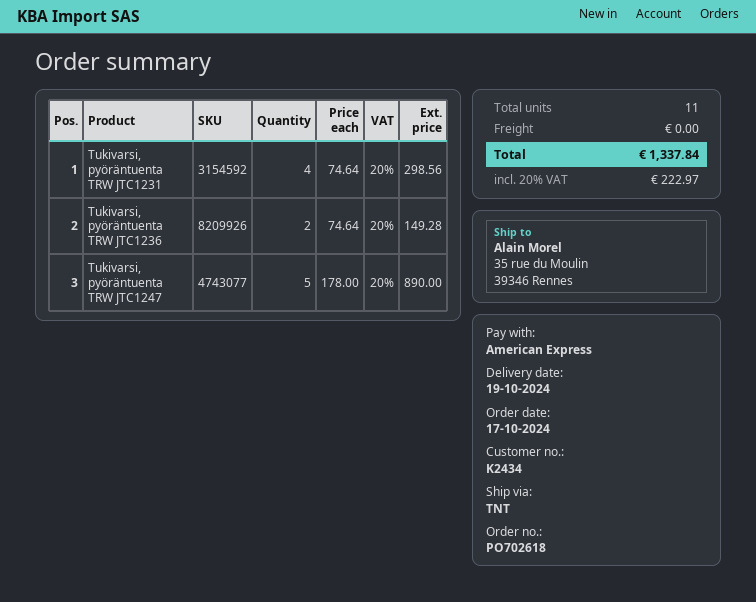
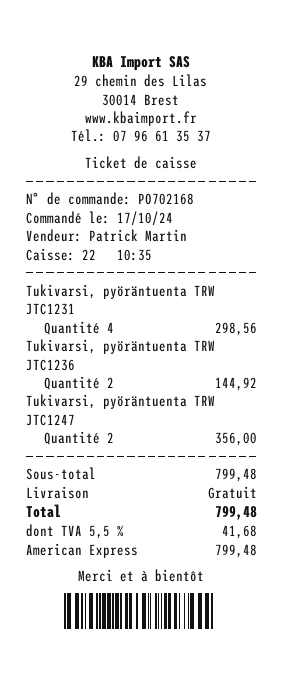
order number: PO702618 -> PO702168
Tukivarsi, pyöräntuenta TRW JTC1236: 2 for 149.28 -> 2 for 144.92
Tukivarsi, pyöräntuenta TRW JTC1247: 5 for 890.00 -> 2 for 356.00
tax: 20% = 222.97 -> 5.5% = 41.68
total: 1337.84 -> 799.48

